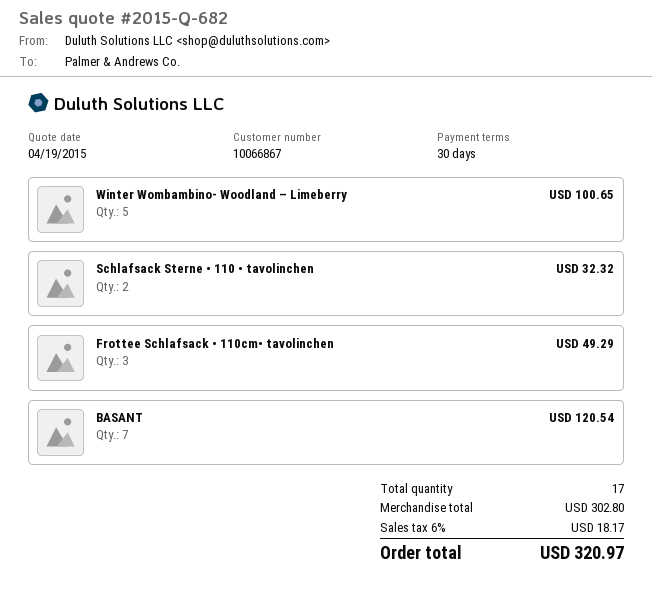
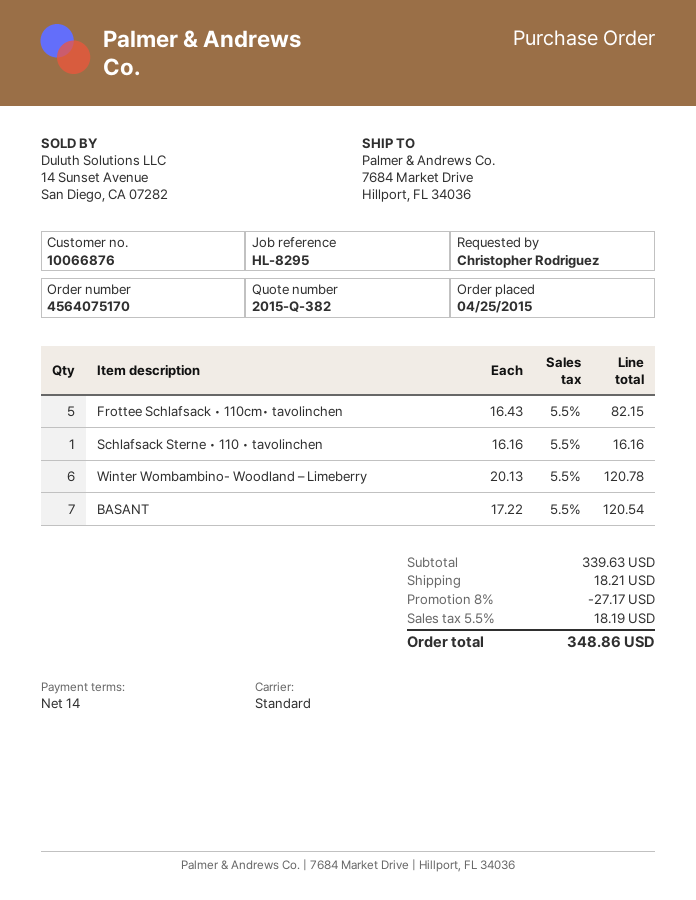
quote number: 2015-Q-682 -> 2015-Q-382
payment terms: 30 days -> 14 days
customer number: 10066867 -> 10066876
Winter Wombambino- Woodland – Limeberry: 5 for 100.65 -> 6 for 120.78
Schlafsack Sterne • 110 • tavolinchen: 2 for 32.32 -> 1 for 16.16
Frottee Schlafsack • 110cm• tavolinchen: 3 for 49.29 -> 5 for 82.15
subtotal: 302.80 -> 339.63
discount: none -> 8% = 27.17
shipping: none -> 18.21
tax: 6% = 18.17 -> 5.5% = 18.19
total: 320.97 -> 348.86

